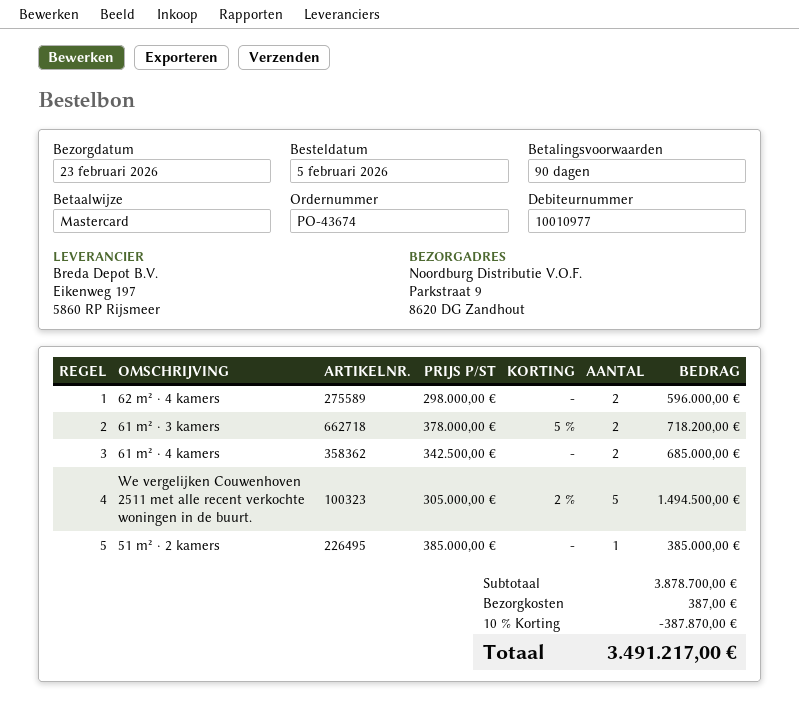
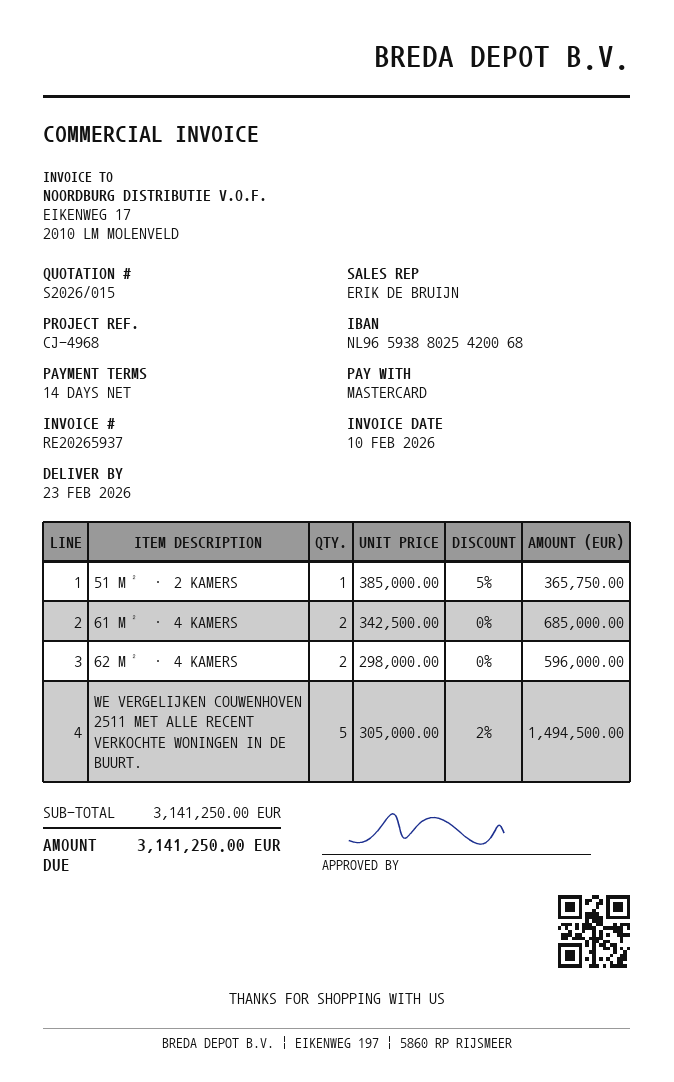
payment terms: 90 days -> 14 days
61 m² · 3 kamers: 2 x 378000.00 - 5% = 718200.00 -> none
51 m² · 2 kamers: 1 x 385000.00 = 385000.00 -> 1 x 385000.00 - 5% = 365750.00
subtotal: 3878700.00 -> 3141250.00
discount: 10% = 387870.00 -> none
shipping: 387.00 -> none
total: 3491217.00 -> 3141250.00

